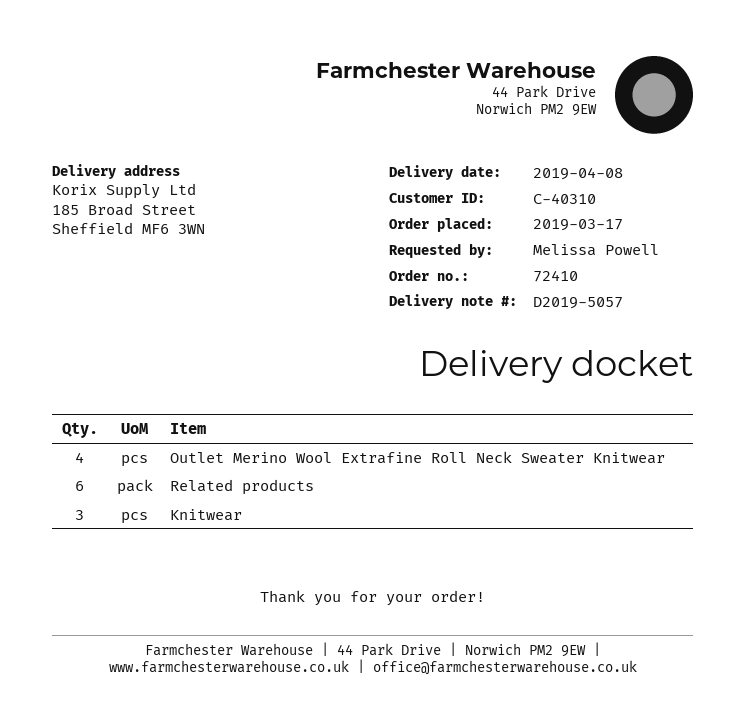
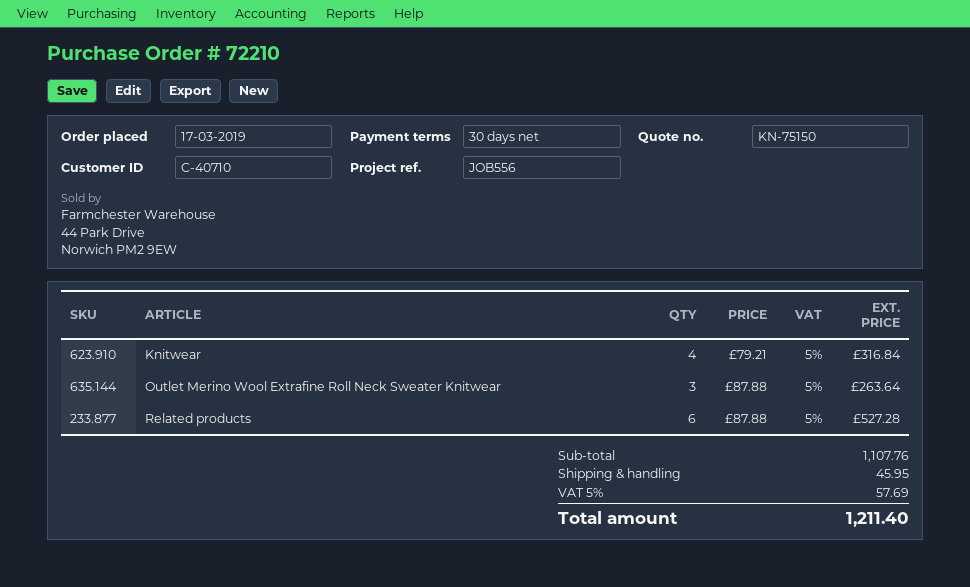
order number: 72410 -> 72210
customer number: C-40310 -> C-40710
Outlet Merino Wool Extrafine Roll Neck Sweater Knitwear: 4 -> 3
Knitwear: 3 -> 4

